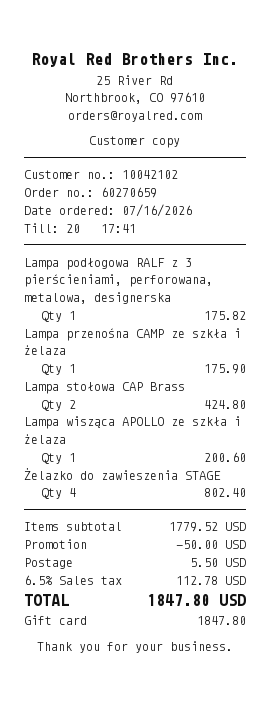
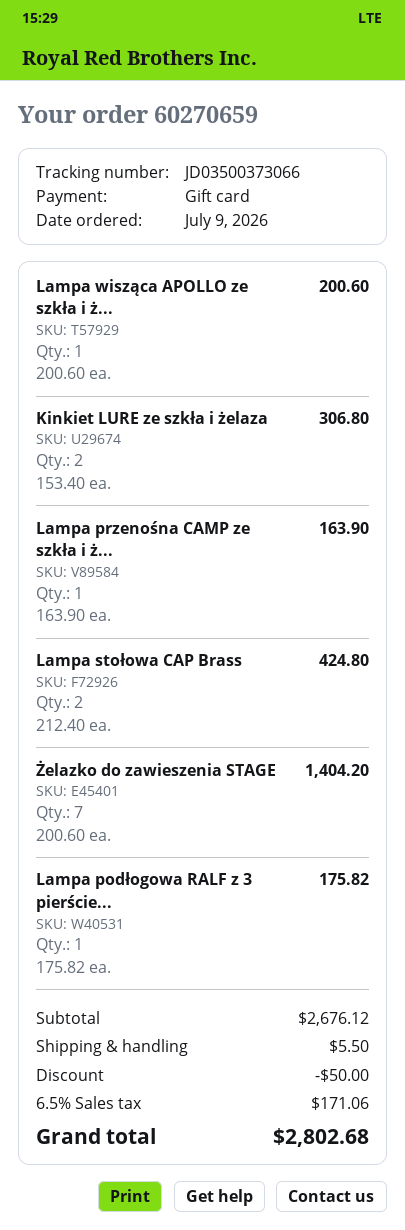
order date: 2026-07-16 -> 2026-07-09
Lampa przenośna CAMP ze szkła i żelaza: 1 for 175.90 -> 1 for 163.90
Żelazko do zawieszenia STAGE: 4 for 802.40 -> 7 for 1404.20
Kinkiet LURE ze szkła i żelaza: none -> 2 for 306.80
subtotal: 1779.52 -> 2676.12
tax: 6.5% = 112.78 -> 6.5% = 171.06
total: 1847.80 -> 2802.68

